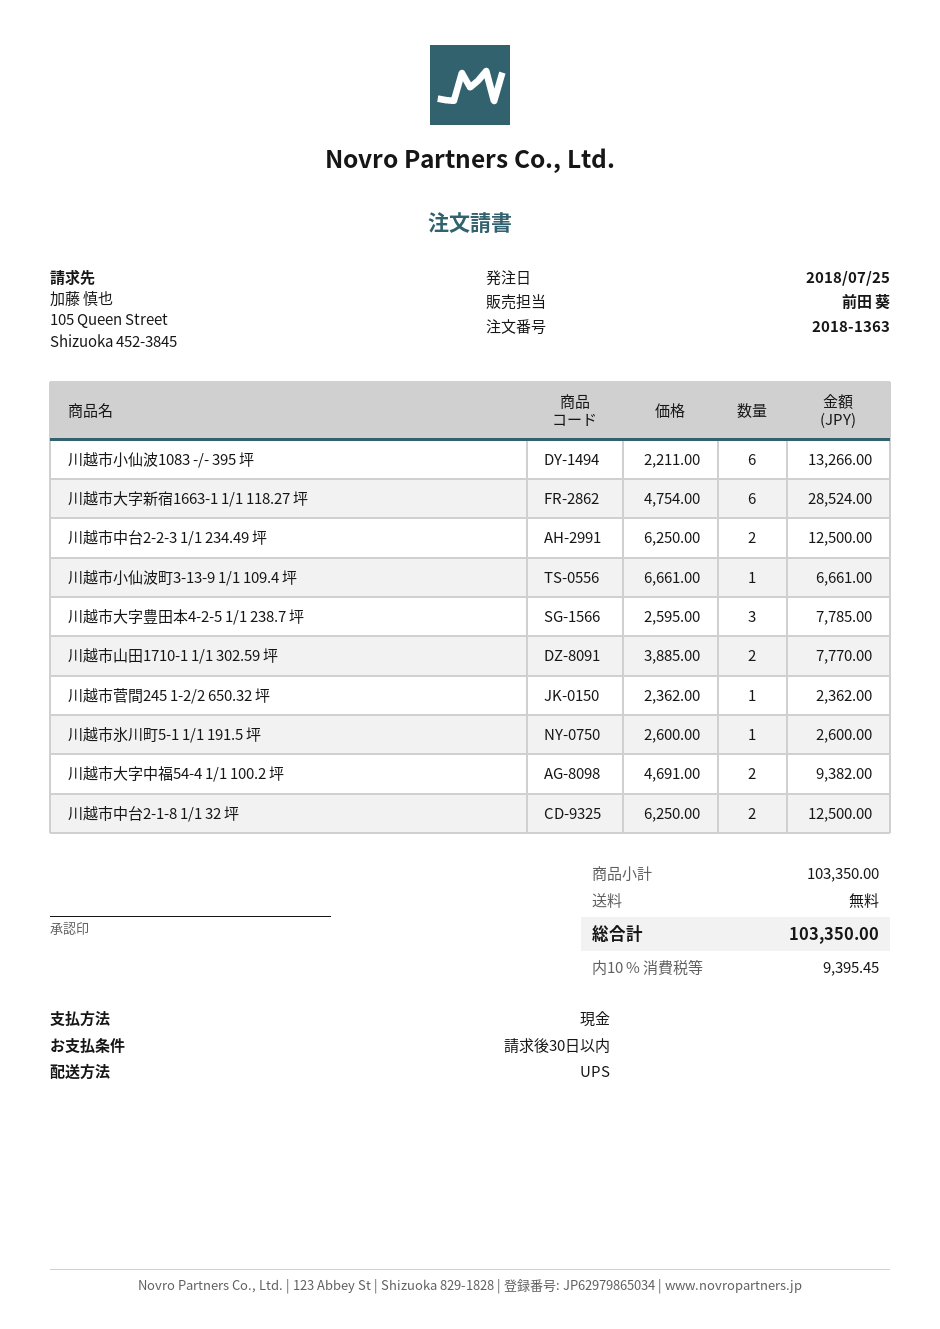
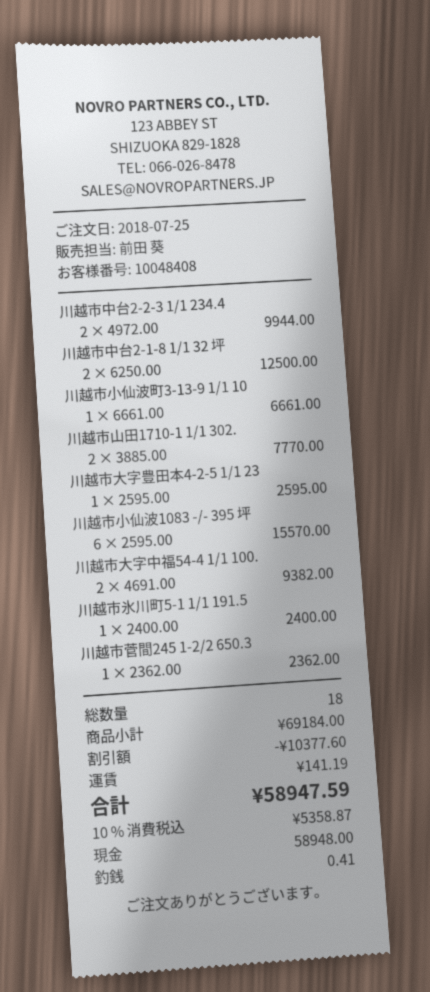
川越市小仙波1083 -/- 395 坪: 6 x 2211.00 = 13266.00 -> 6 x 2595.00 = 15570.00
川越市大字新宿1663-1 1/1 118.27 坪: 6 x 4754.00 = 28524.00 -> none
川越市中台2-2-3 1/1 234.49 坪: 2 x 6250.00 = 12500.00 -> 2 x 4972.00 = 9944.00
川越市大字豊田本4-2-5 1/1 238.7 坪: 3 x 2595.00 = 7785.00 -> 1 x 2595.00 = 2595.00
川越市氷川町5-1 1/1 191.5 坪: 1 x 2600.00 = 2600.00 -> 1 x 2400.00 = 2400.00
subtotal: 103350.00 -> 69184.00
discount: none -> 10377.60
shipping: 0.00 -> 141.19
tax: 10% = 9395.45 -> 10% = 5358.87
total: 103350.00 -> 58947.59

